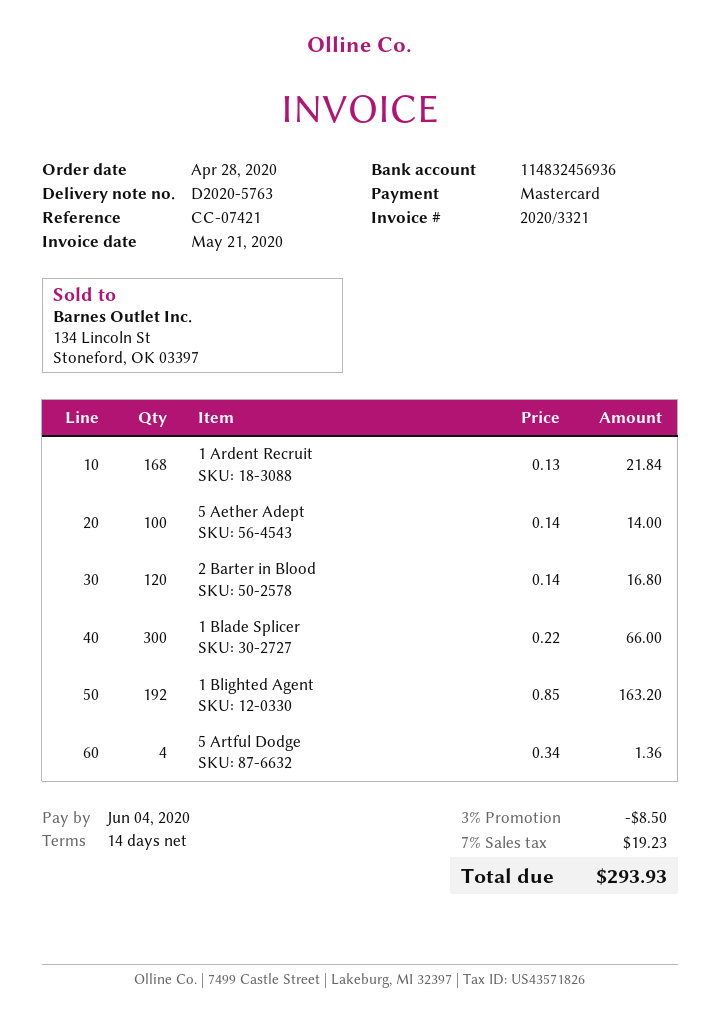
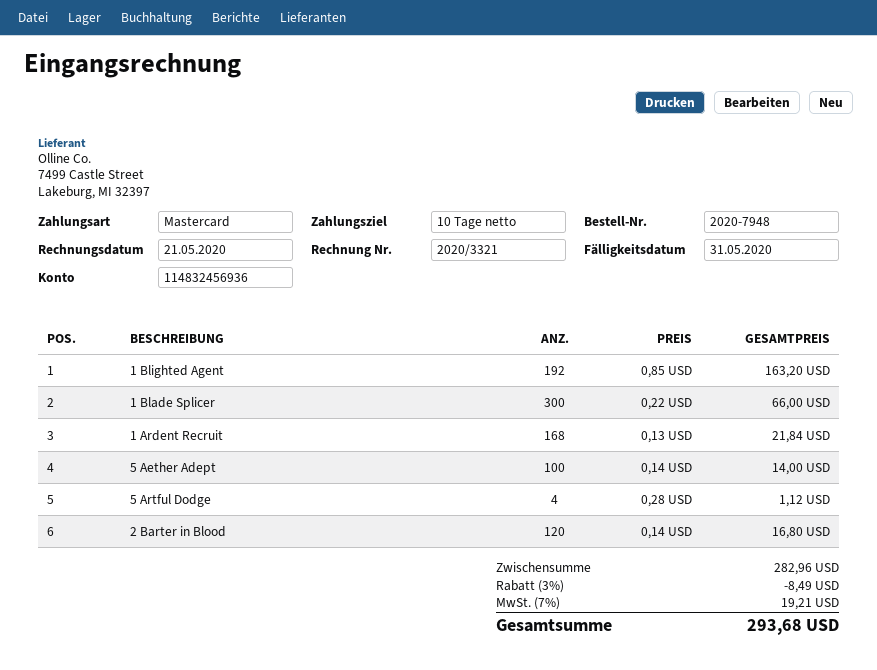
payment terms: 14 days -> 10 days
due date: 2020-06-04 -> 2020-05-31
5 Artful Dodge: 4 x 0.34 = 1.36 -> 4 x 0.28 = 1.12
discount: 3% = 8.50 -> 3% = 8.49
tax: 7% = 19.23 -> 7% = 19.21
total: 293.93 -> 293.68

